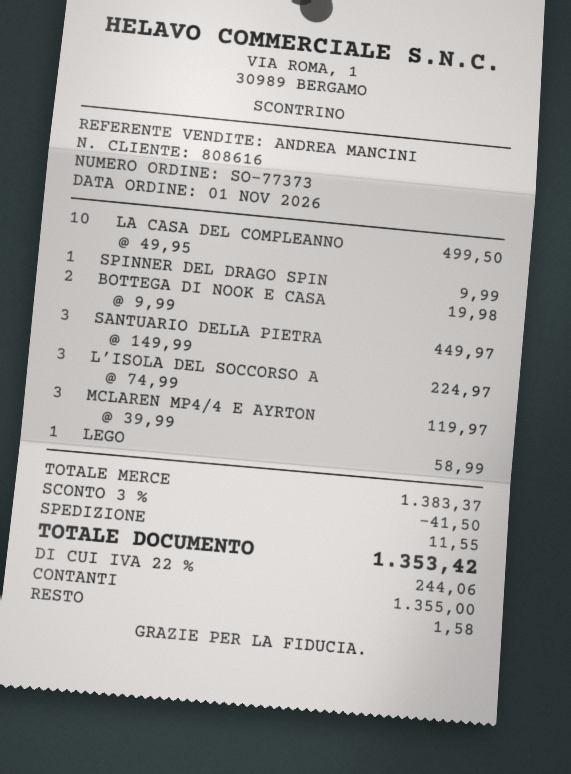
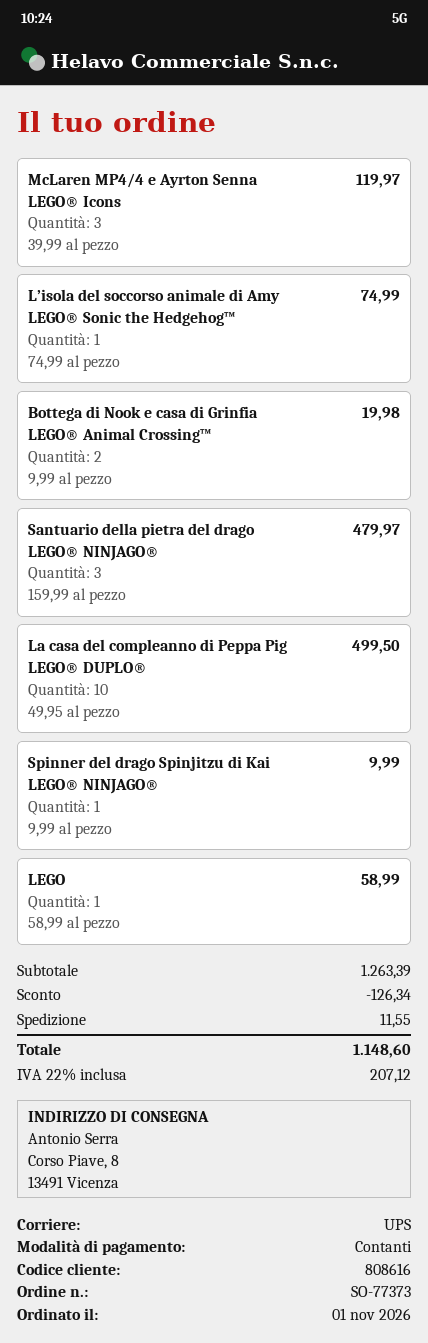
SANTUARIO DELLA PIETRA: 3 x 149.99 = 449.97 -> 3 x 159.99 = 479.97
L’ISOLA DEL SOCCORSO A: 3 x 74.99 = 224.97 -> 1 x 74.99 = 74.99
subtotal: 1383.37 -> 1263.39
discount: 41.50 -> 126.34
tax: 22% = 244.06 -> 22% = 207.12
total: 1353.42 -> 1148.60

